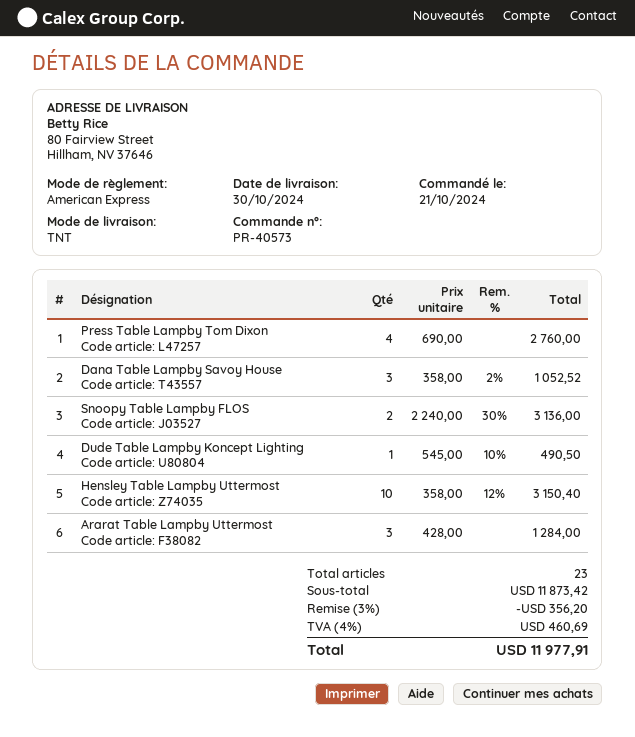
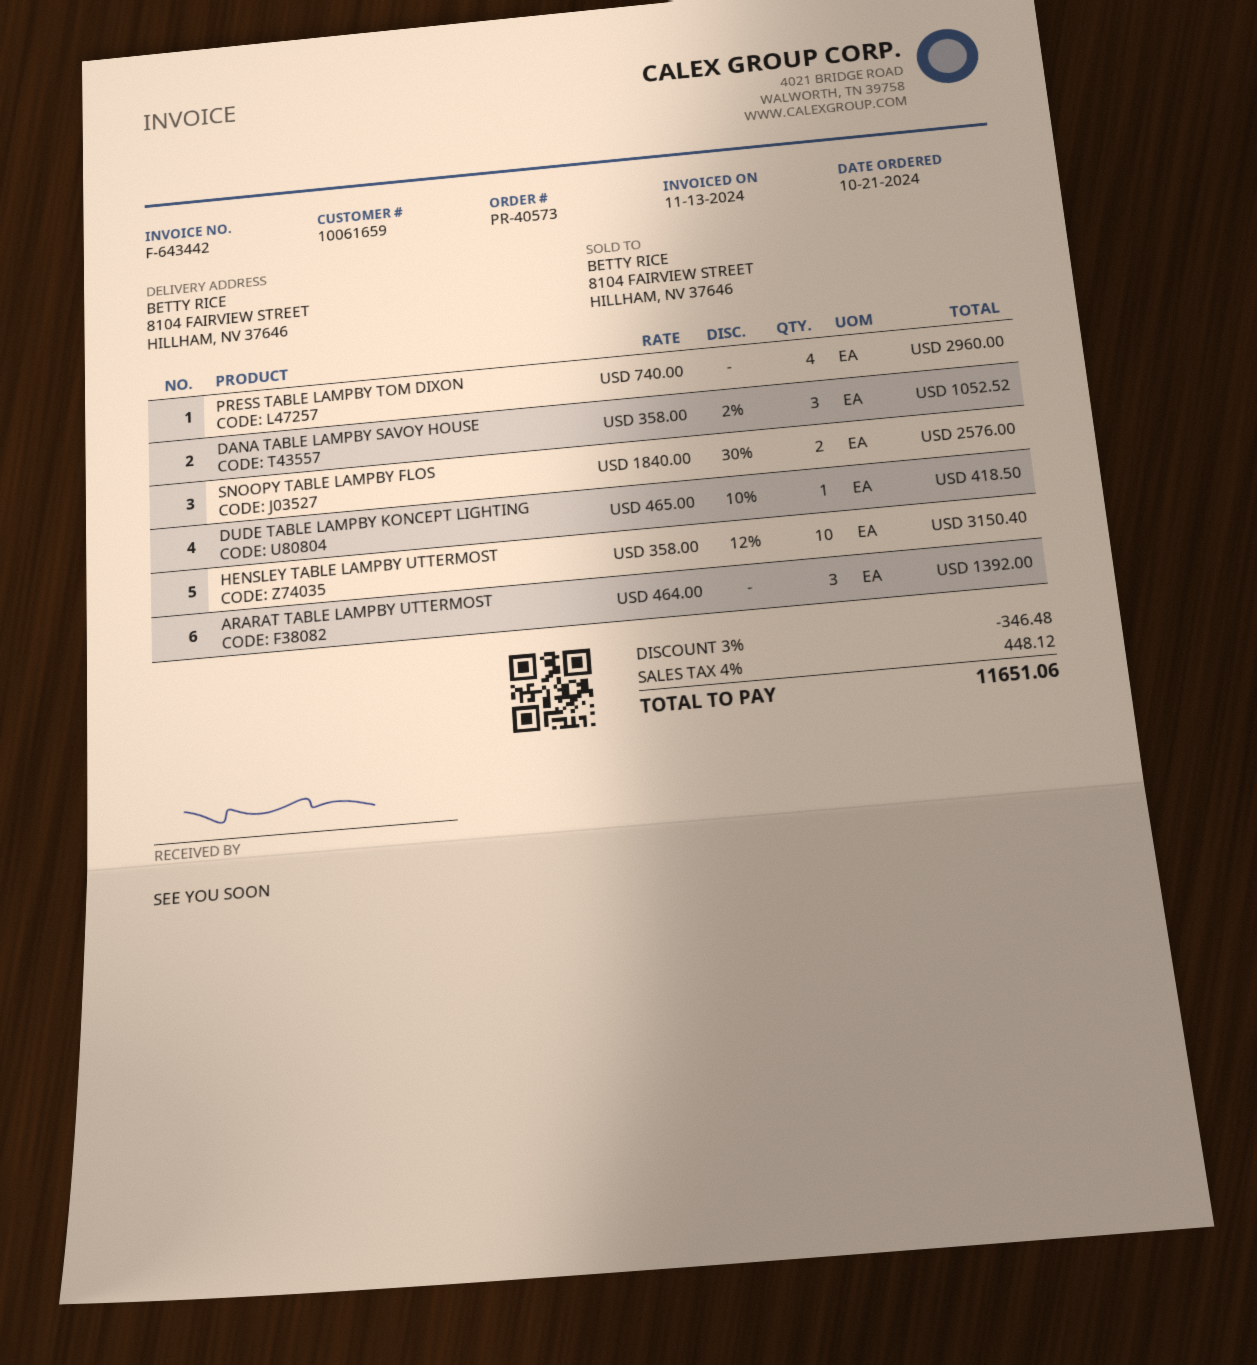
ship to: 80 Fairview Street, Hillham, NV 37646 -> 8104 FAIRVIEW STREET, HILLHAM, NV 37646
Press Table Lampby Tom Dixon: 4 x 690.00 = 2760.00 -> 4 x 740.00 = 2960.00
Snoopy Table Lampby FLOS: 2 x 2240.00 - 30% = 3136.00 -> 2 x 1840.00 - 30% = 2576.00
Dude Table Lampby Koncept Lighting: 1 x 545.00 - 10% = 490.50 -> 1 x 465.00 - 10% = 418.50
Ararat Table Lampby Uttermost: 3 x 428.00 = 1284.00 -> 3 x 464.00 = 1392.00
discount: 3% = 356.20 -> 3% = 346.48
tax: 4% = 460.69 -> 4% = 448.12
total: 11977.91 -> 11651.06

